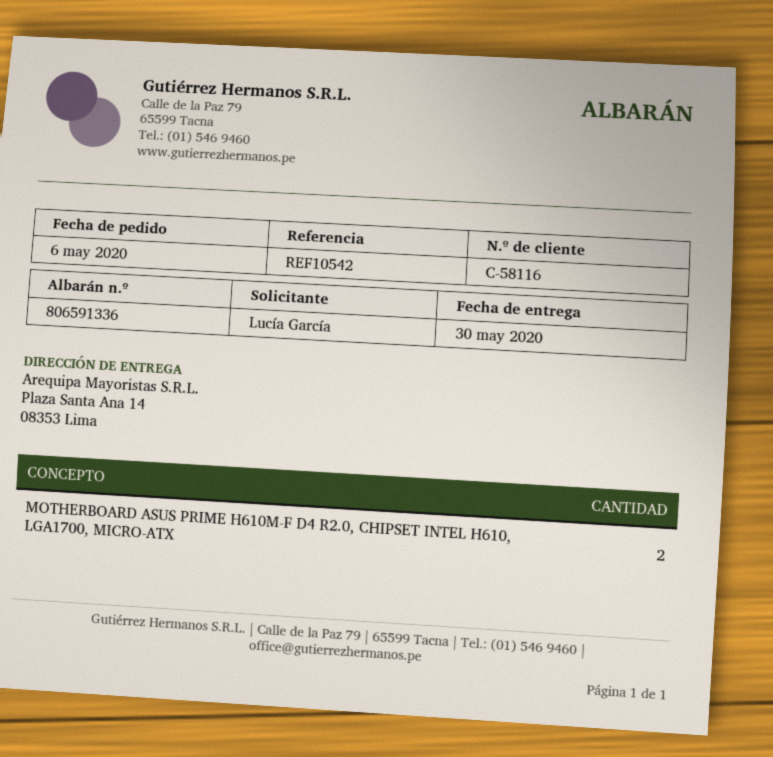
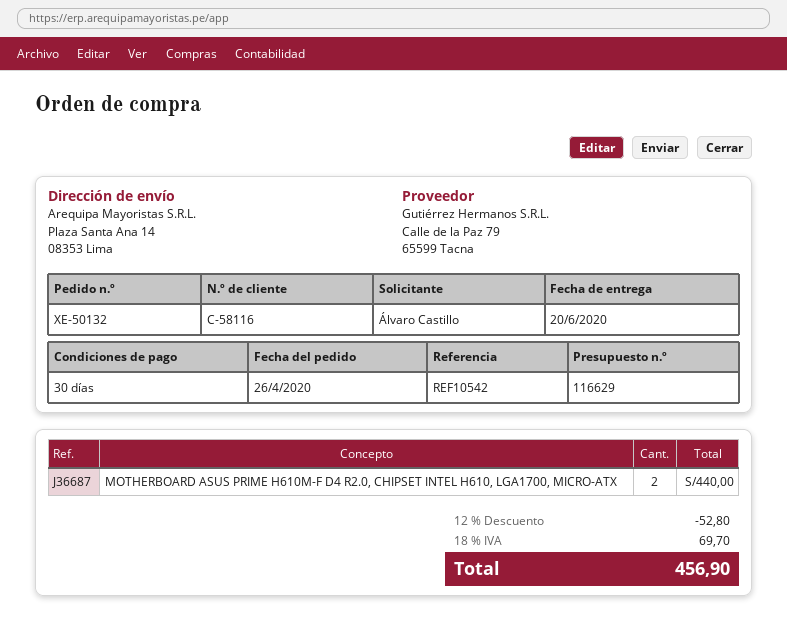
order date: 2020-05-06 -> 2020-04-26
delivery date: 2020-05-30 -> 2020-06-20
ordered by: Lucía García -> Álvaro Castillo

